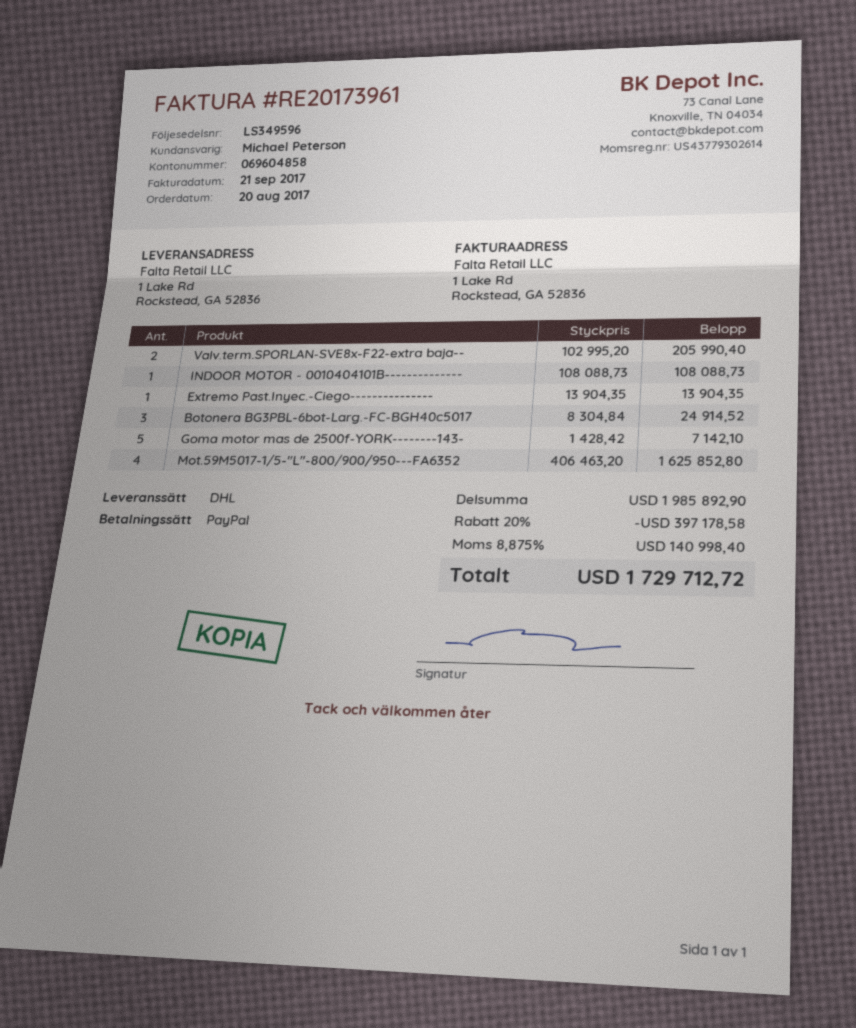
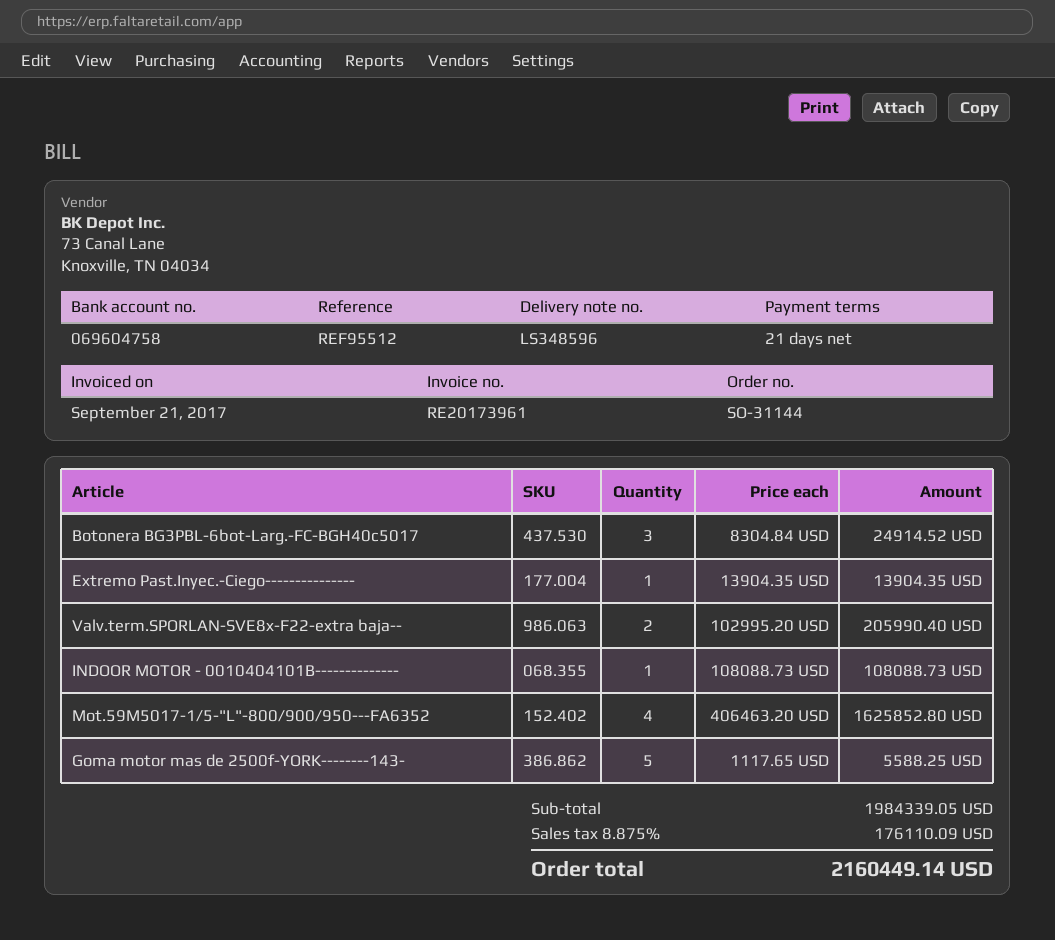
delivery note number: LS349596 -> LS348596
bank account: 069604858 -> 069604758
Goma motor mas de 2500f-YORK--------143-: 5 x 1428.42 = 7142.10 -> 5 x 1117.65 = 5588.25
subtotal: 1985892.90 -> 1984339.05
discount: 20% = 397178.58 -> none
tax: 8.875% = 140998.40 -> 8.875% = 176110.09
total: 1729712.72 -> 2160449.14

